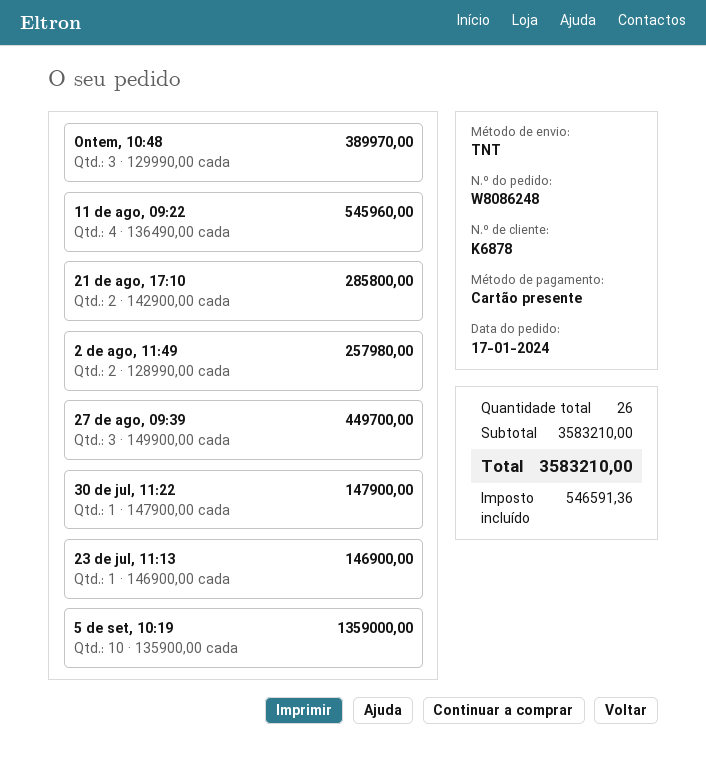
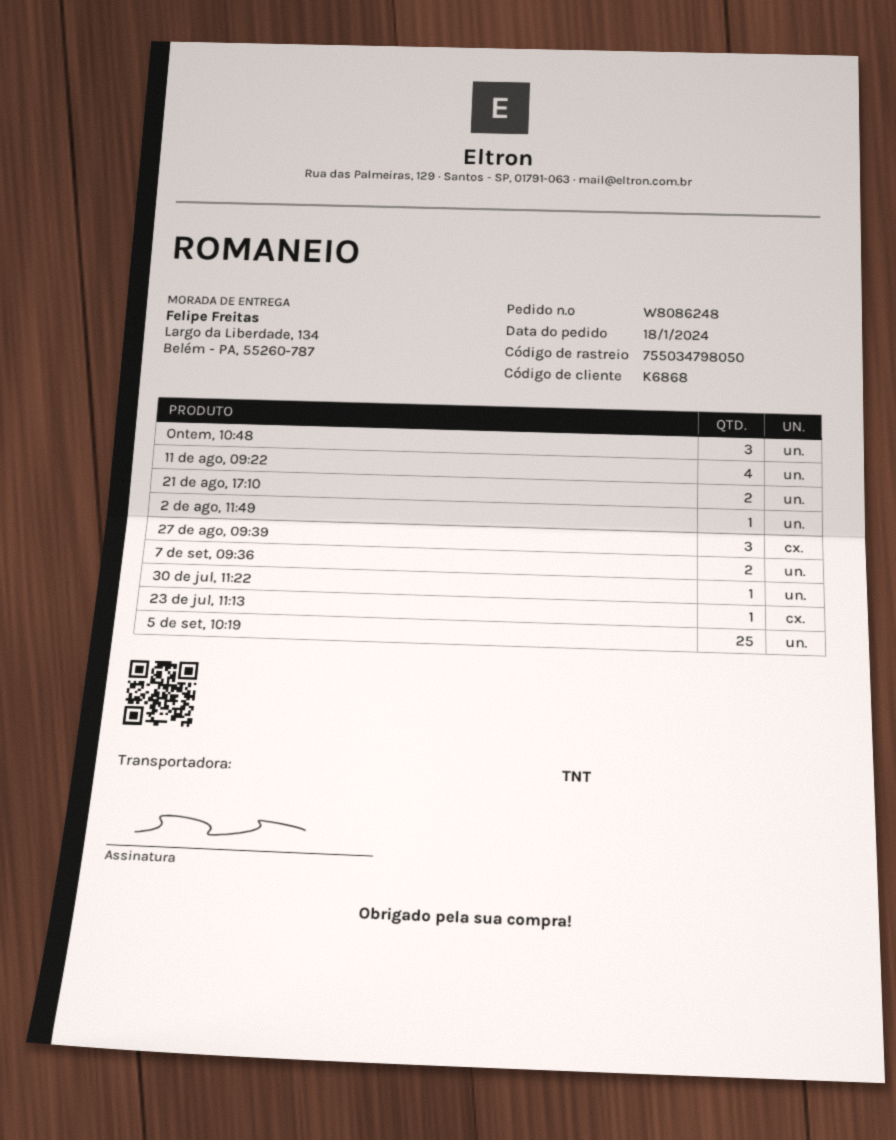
order date: 2024-01-17 -> 2024-01-18
customer number: K6878 -> K6868
2 de ago, 11:49: 2 -> 1
5 de set, 10:19: 10 -> 25
7 de set, 09:36: none -> 2

